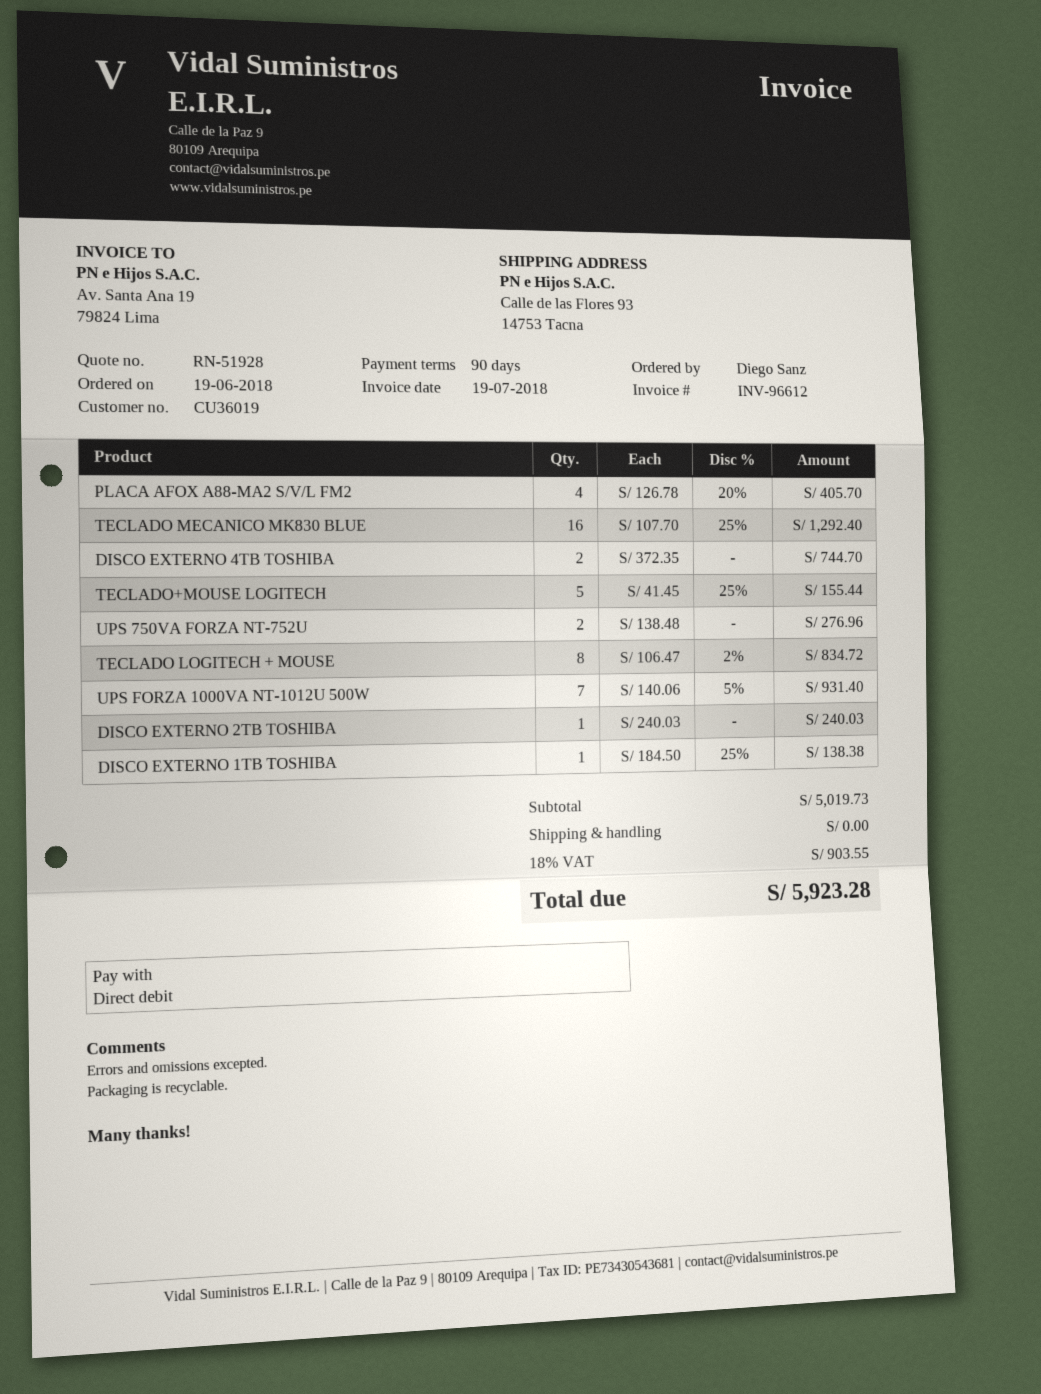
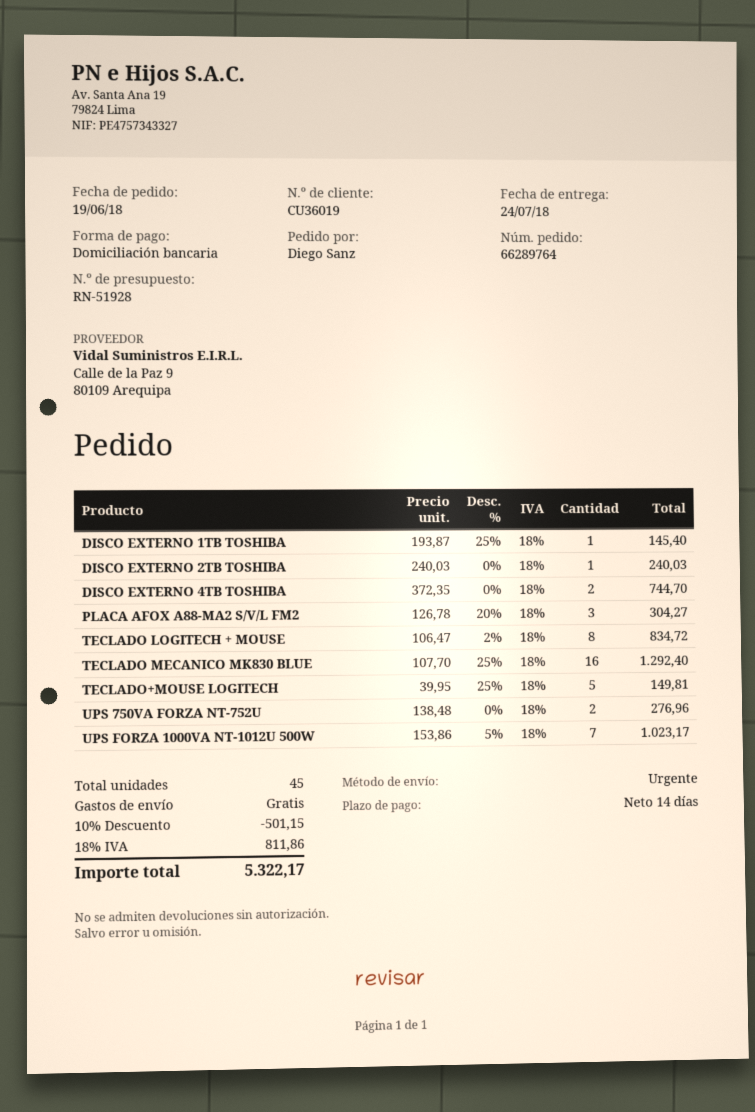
payment terms: 90 days -> 14 days
PLACA AFOX A88-MA2 S/V/L FM2: 4 x 126.78 - 20% = 405.70 -> 3 x 126.78 - 20% = 304.27
TECLADO+MOUSE LOGITECH: 5 x 41.45 - 25% = 155.44 -> 5 x 39.95 - 25% = 149.81
UPS FORZA 1000VA NT-1012U 500W: 7 x 140.06 - 5% = 931.40 -> 7 x 153.86 - 5% = 1023.17
DISCO EXTERNO 1TB TOSHIBA: 1 x 184.50 - 25% = 138.38 -> 1 x 193.87 - 25% = 145.40
discount: none -> 10% = 501.15
tax: 18% = 903.55 -> 18% = 811.86
total: 5923.28 -> 5322.17

